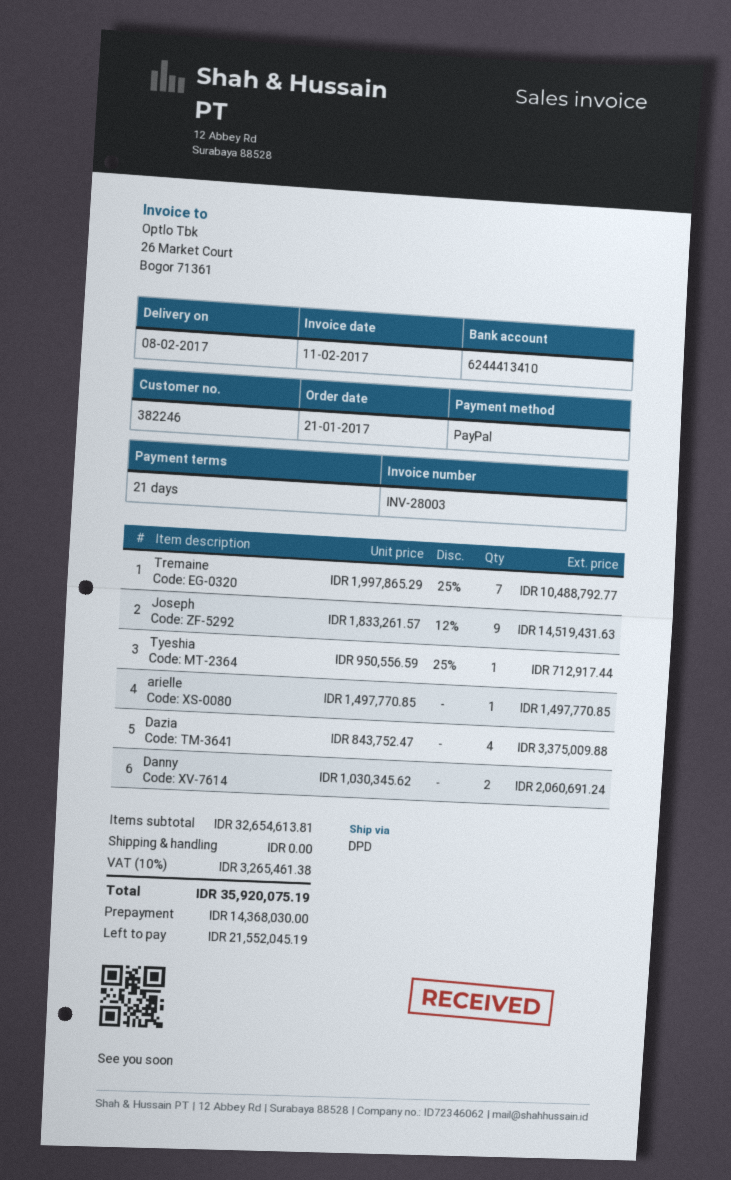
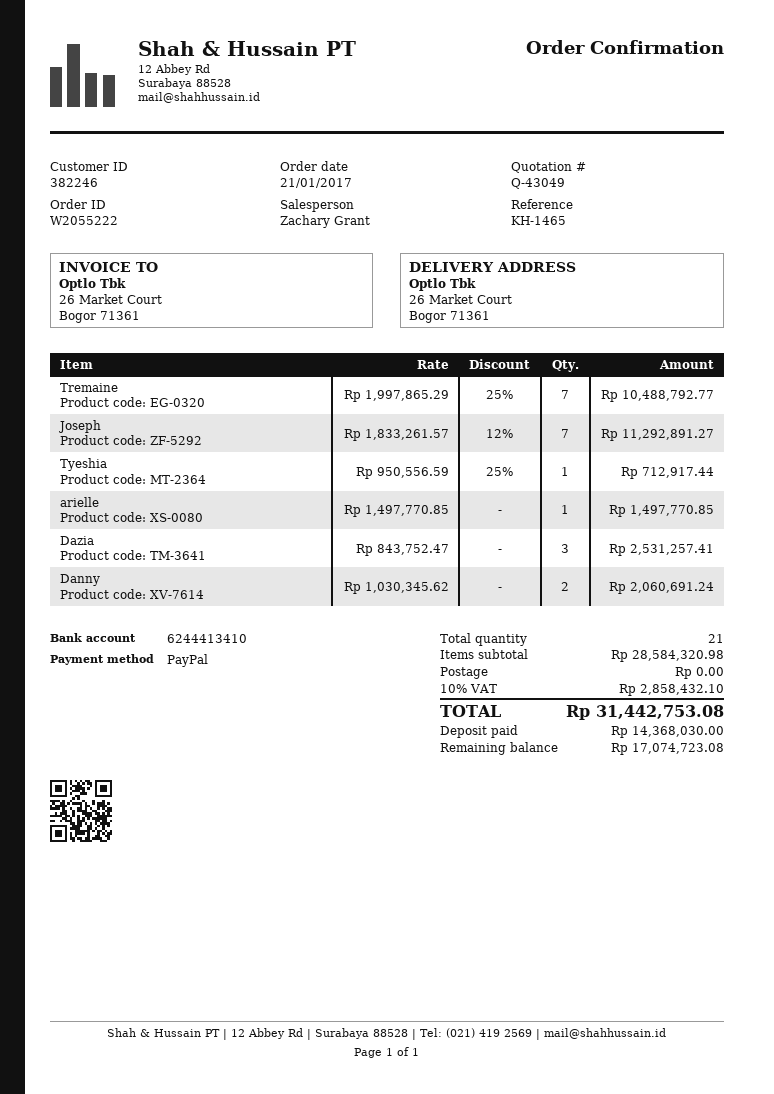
Joseph: 9 x 1833261.57 - 12% = 14519431.63 -> 7 x 1833261.57 - 12% = 11292891.27
Dazia: 4 x 843752.47 = 3375009.88 -> 3 x 843752.47 = 2531257.41
subtotal: 32654613.81 -> 28584320.98
tax: 10% = 3265461.38 -> 10% = 2858432.10
total: 35920075.19 -> 31442753.08
balance: 21552045.19 -> 17074723.08

